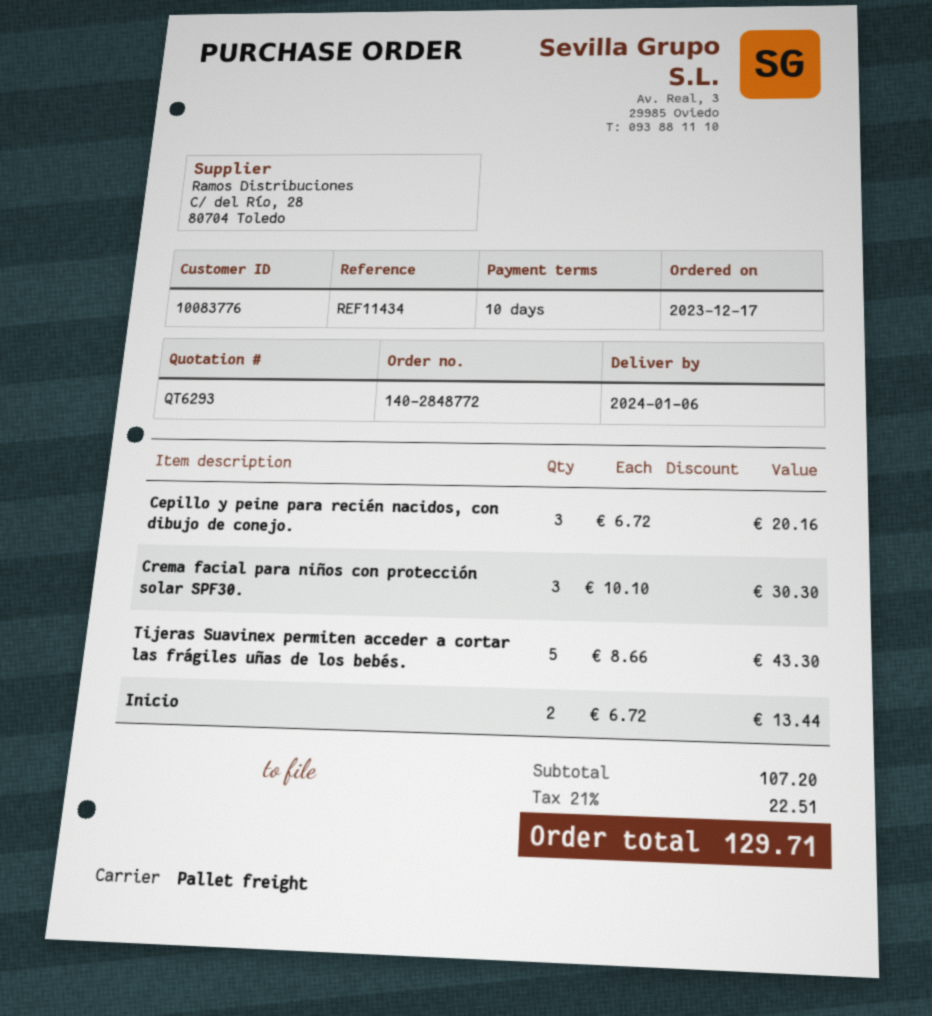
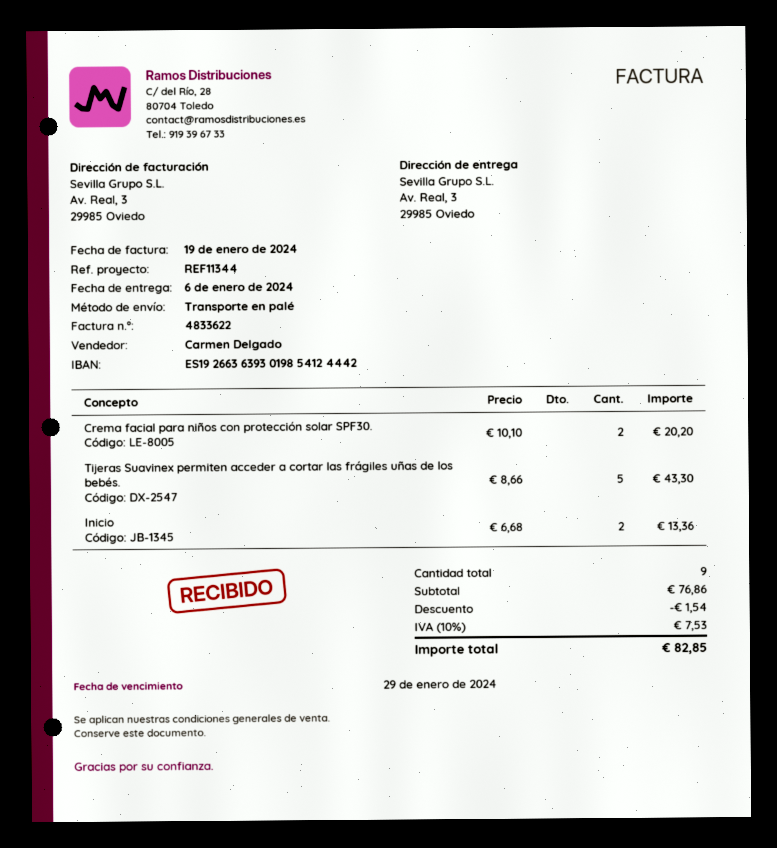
reference: REF11434 -> REF11344
Cepillo y peine para recién nacidos, con dibujo de conejo.: 3 x 6.72 = 20.16 -> none
Crema facial para niños con protección solar SPF30.: 3 x 10.10 = 30.30 -> 2 x 10.10 = 20.20
Inicio: 2 x 6.72 = 13.44 -> 2 x 6.68 = 13.36
subtotal: 107.20 -> 76.86
discount: none -> 1.54
tax: 21% = 22.51 -> 10% = 7.53
total: 129.71 -> 82.85

